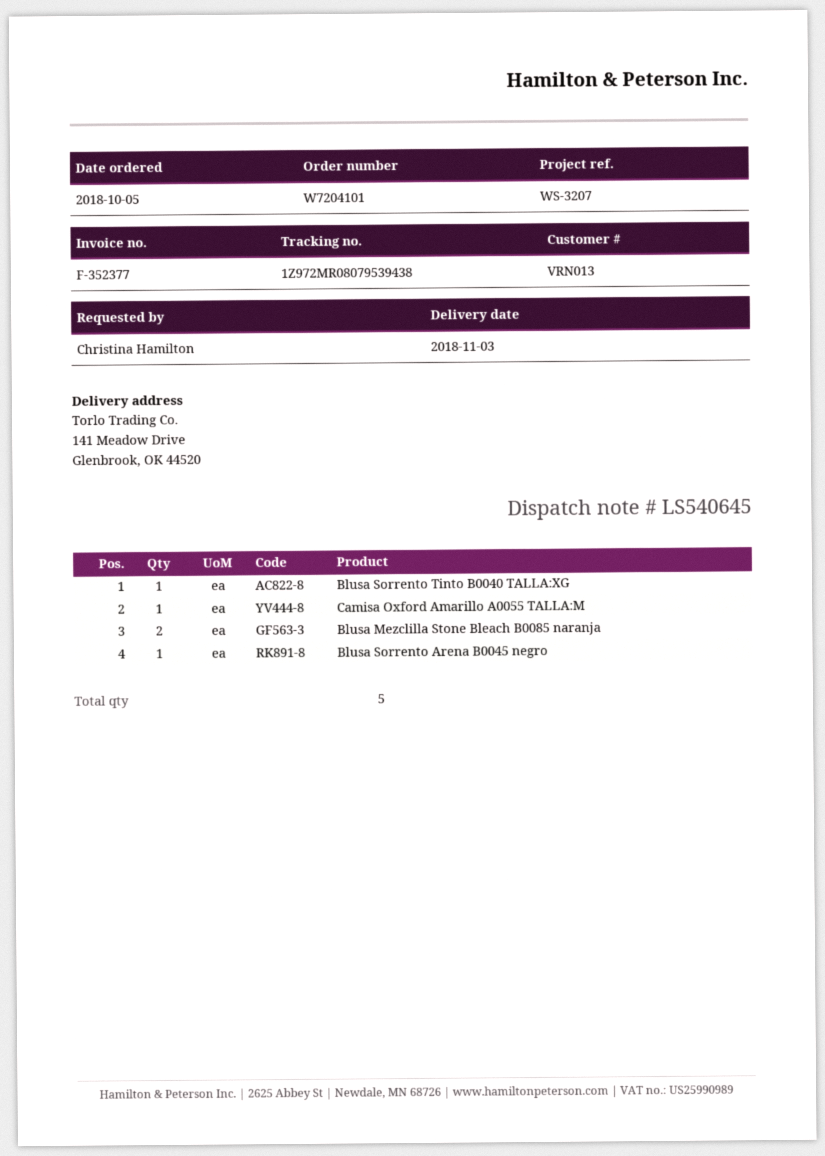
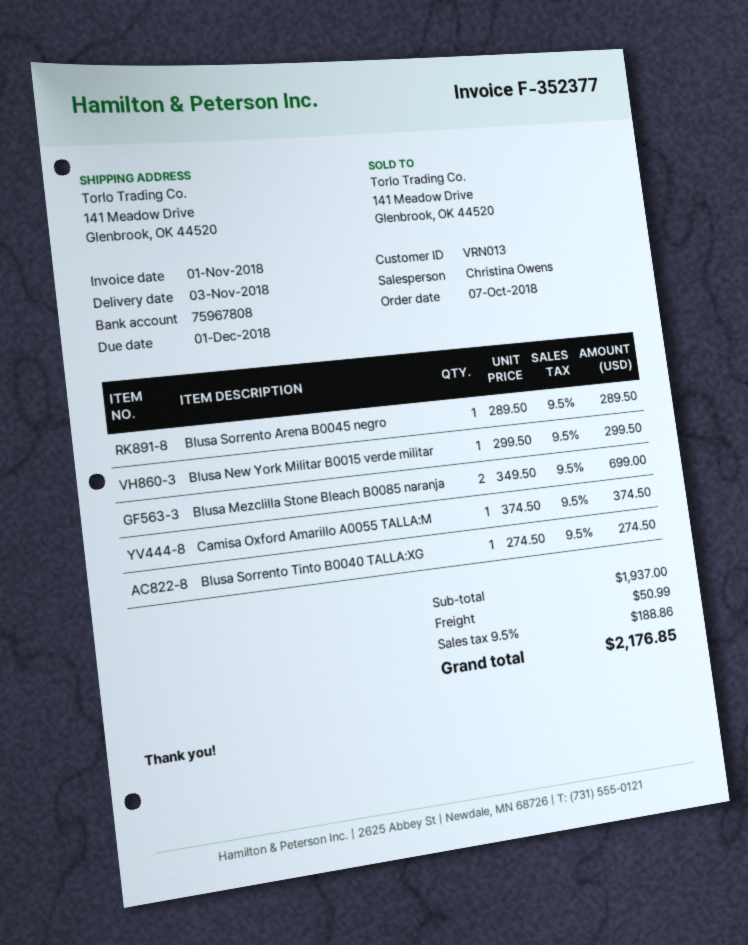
order date: 2018-10-05 -> 2018-10-07
Blusa New York Militar B0015 verde militar: none -> 1

